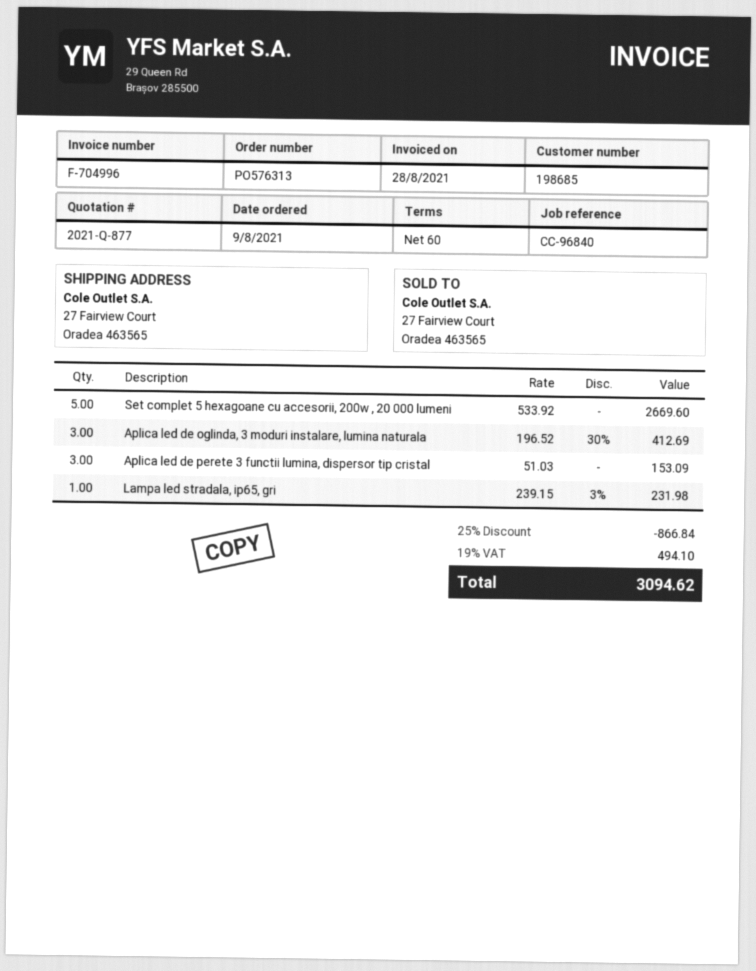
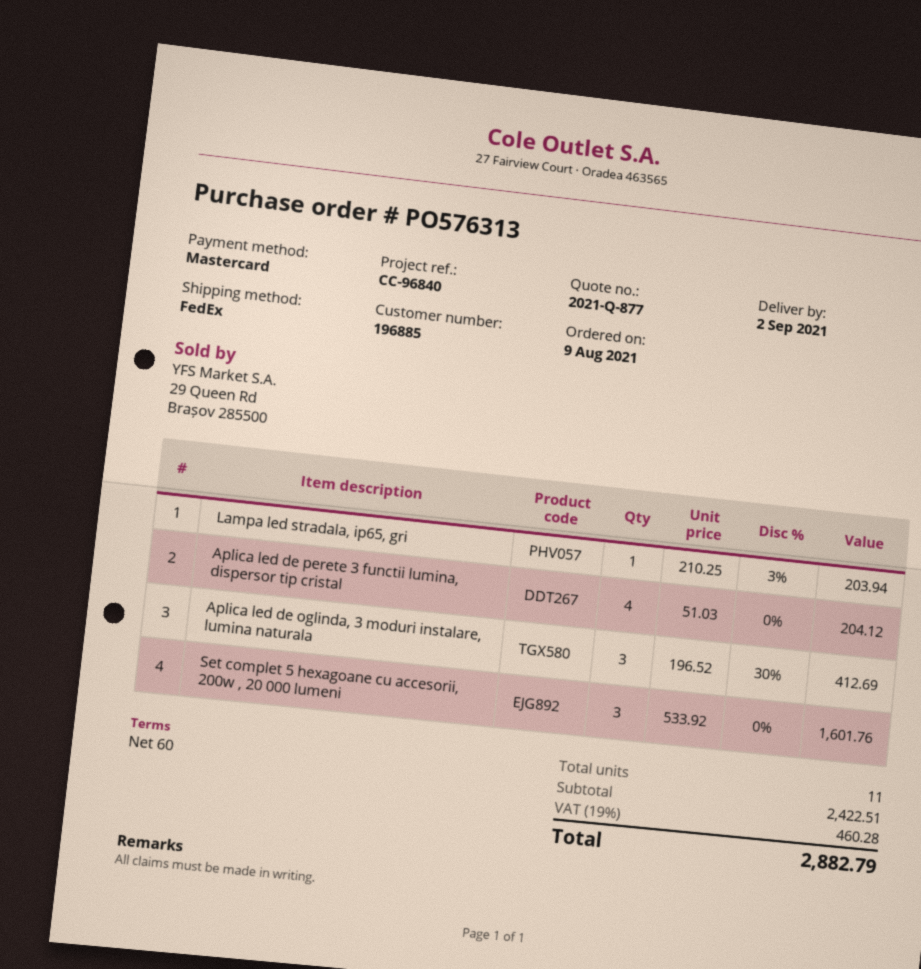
customer number: 198685 -> 196885
Set complet 5 hexagoane cu accesorii, 200w , 20 000 lumeni: 5 x 533.92 = 2669.60 -> 3 x 533.92 = 1601.76
Aplica led de perete 3 functii lumina, dispersor tip cristal: 3 x 51.03 = 153.09 -> 4 x 51.03 = 204.12
Lampa led stradala, ip65, gri: 1 x 239.15 - 3% = 231.98 -> 1 x 210.25 - 3% = 203.94
discount: 25% = 866.84 -> none
tax: 19% = 494.10 -> 19% = 460.28
total: 3094.62 -> 2882.79

